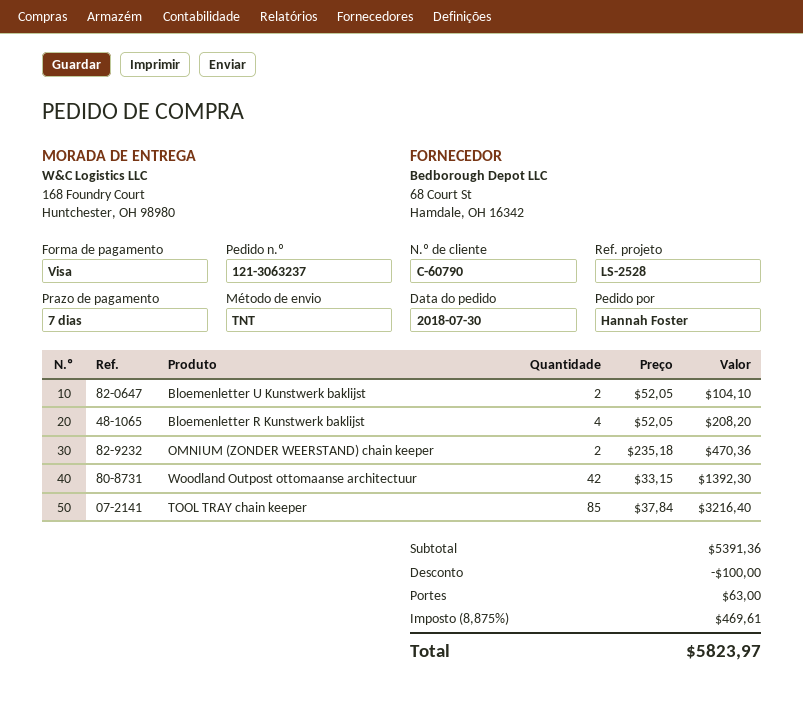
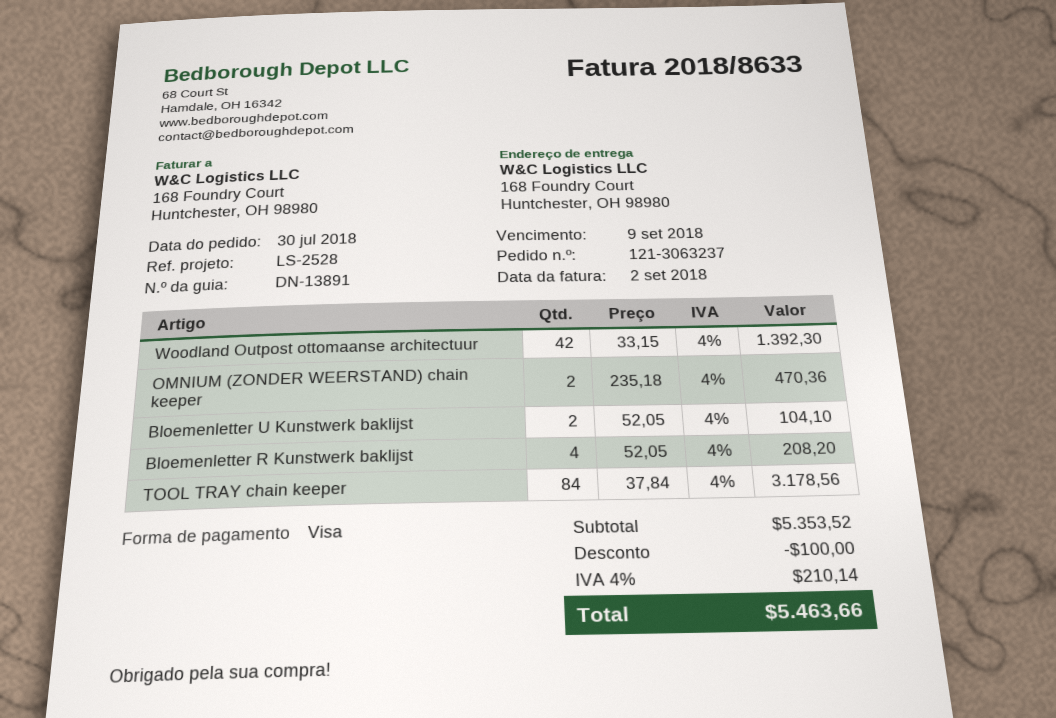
TOOL TRAY chain keeper: 85 x 37.84 = 3216.40 -> 84 x 37.84 = 3178.56
subtotal: 5391.36 -> 5353.52
shipping: 63.00 -> none
tax: 8.875% = 469.61 -> 4% = 210.14
total: 5823.97 -> 5463.66

